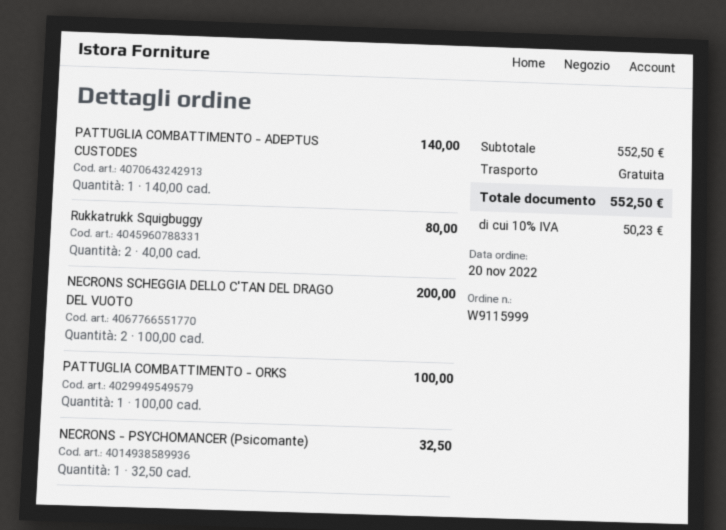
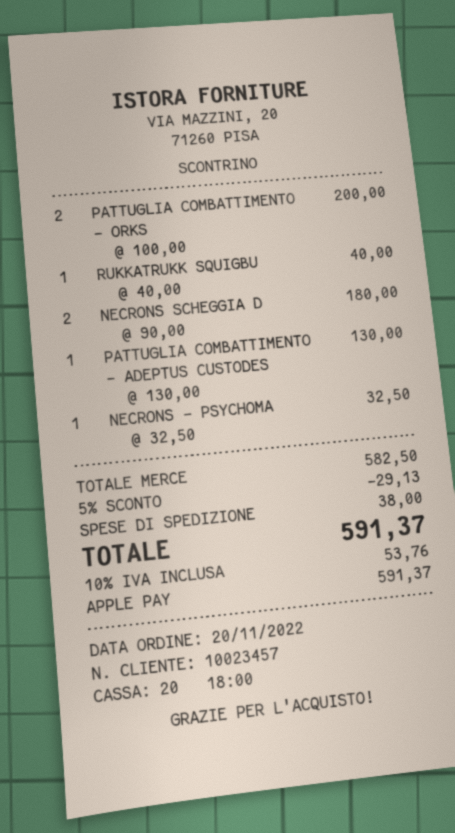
PATTUGLIA COMBATTIMENTO - ADEPTUS CUSTODES: 1 x 140.00 = 140.00 -> 1 x 130.00 = 130.00
Rukkatrukk Squigbuggy: 2 x 40.00 = 80.00 -> 1 x 40.00 = 40.00
NECRONS SCHEGGIA DELLO C'TAN DEL DRAGO DEL VUOTO: 2 x 100.00 = 200.00 -> 2 x 90.00 = 180.00
PATTUGLIA COMBATTIMENTO - ORKS: 1 x 100.00 = 100.00 -> 2 x 100.00 = 200.00
subtotal: 552.50 -> 582.50
discount: none -> 5% = 29.13
shipping: 0.00 -> 38.00
tax: 10% = 50.23 -> 10% = 53.76
total: 552.50 -> 591.37

